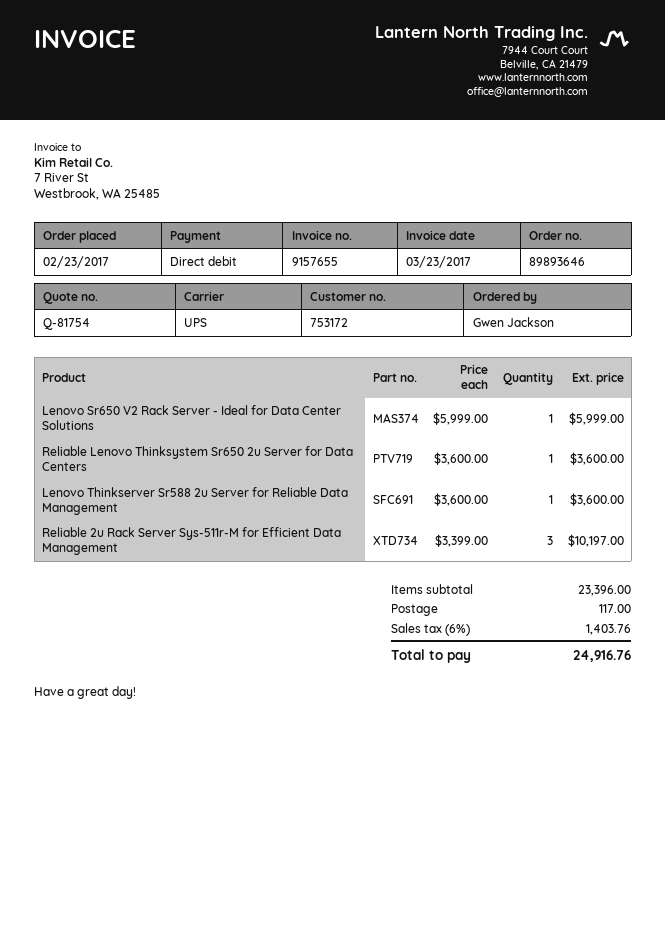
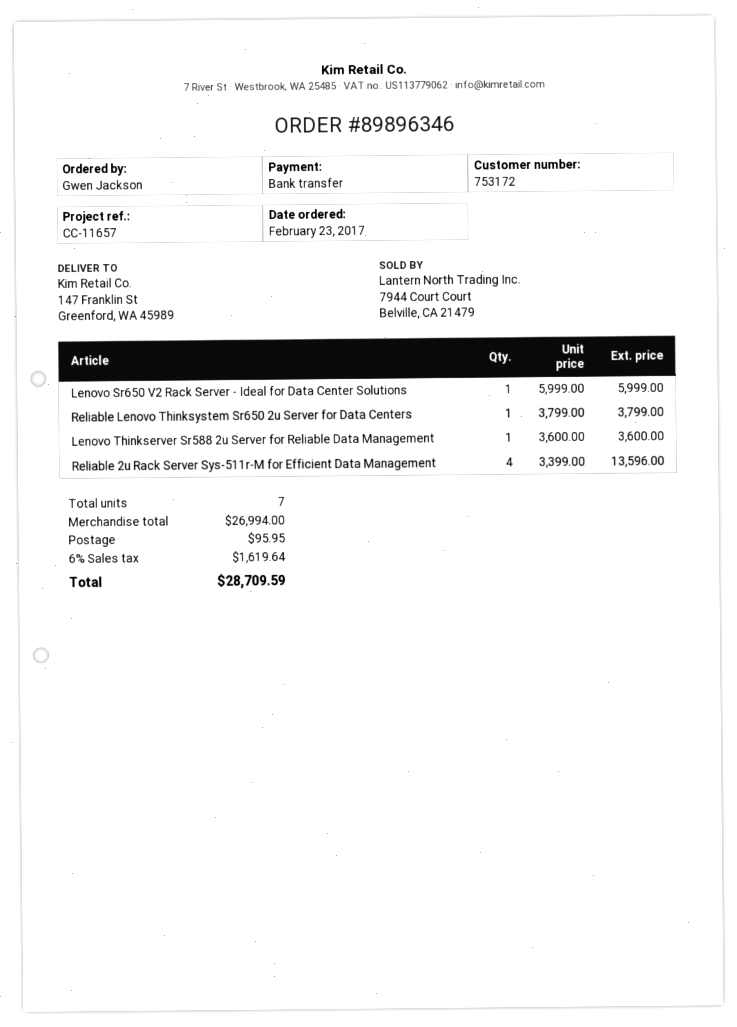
order number: 89893646 -> 89896346
payment method: direct debit -> bank transfer
Reliable Lenovo Thinksystem Sr650 2u Server for Data Centers: 1 x 3600.00 = 3600.00 -> 1 x 3799.00 = 3799.00
Reliable 2u Rack Server Sys-511r-M for Efficient Data Management: 3 x 3399.00 = 10197.00 -> 4 x 3399.00 = 13596.00
subtotal: 23396.00 -> 26994.00
shipping: 117.00 -> 95.95
tax: 6% = 1403.76 -> 6% = 1619.64
total: 24916.76 -> 28709.59

